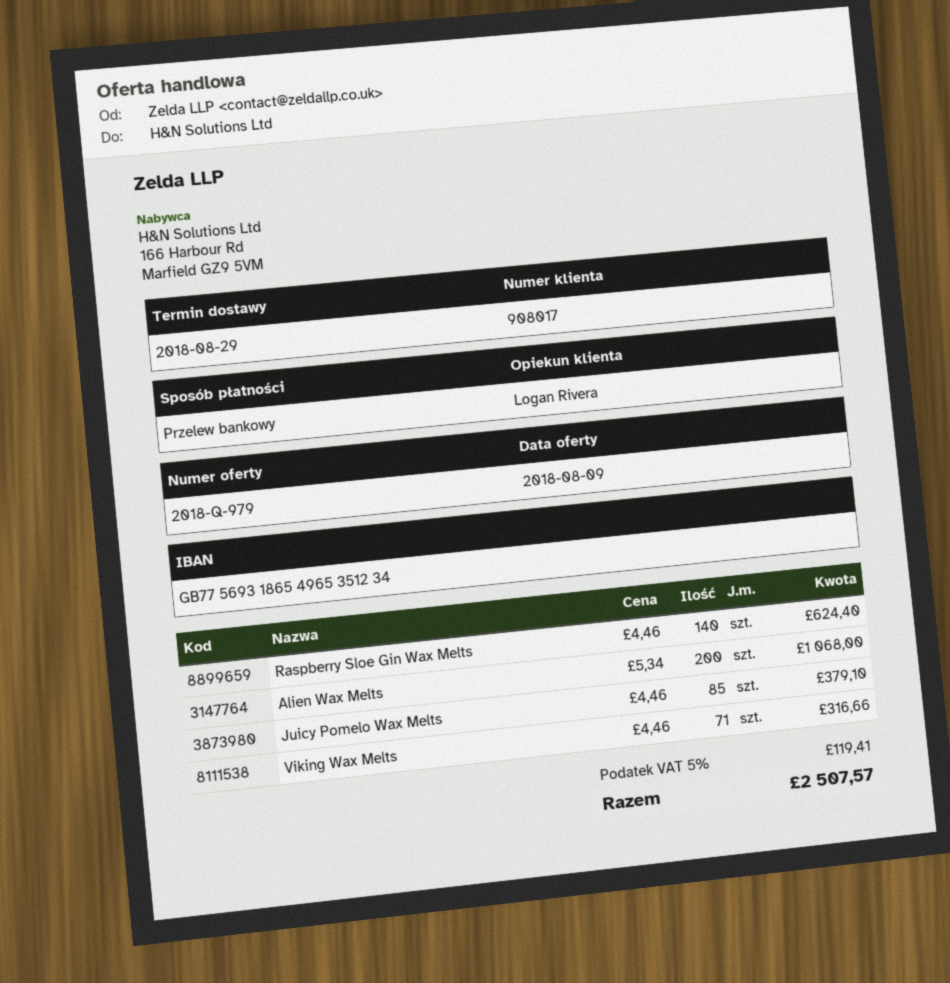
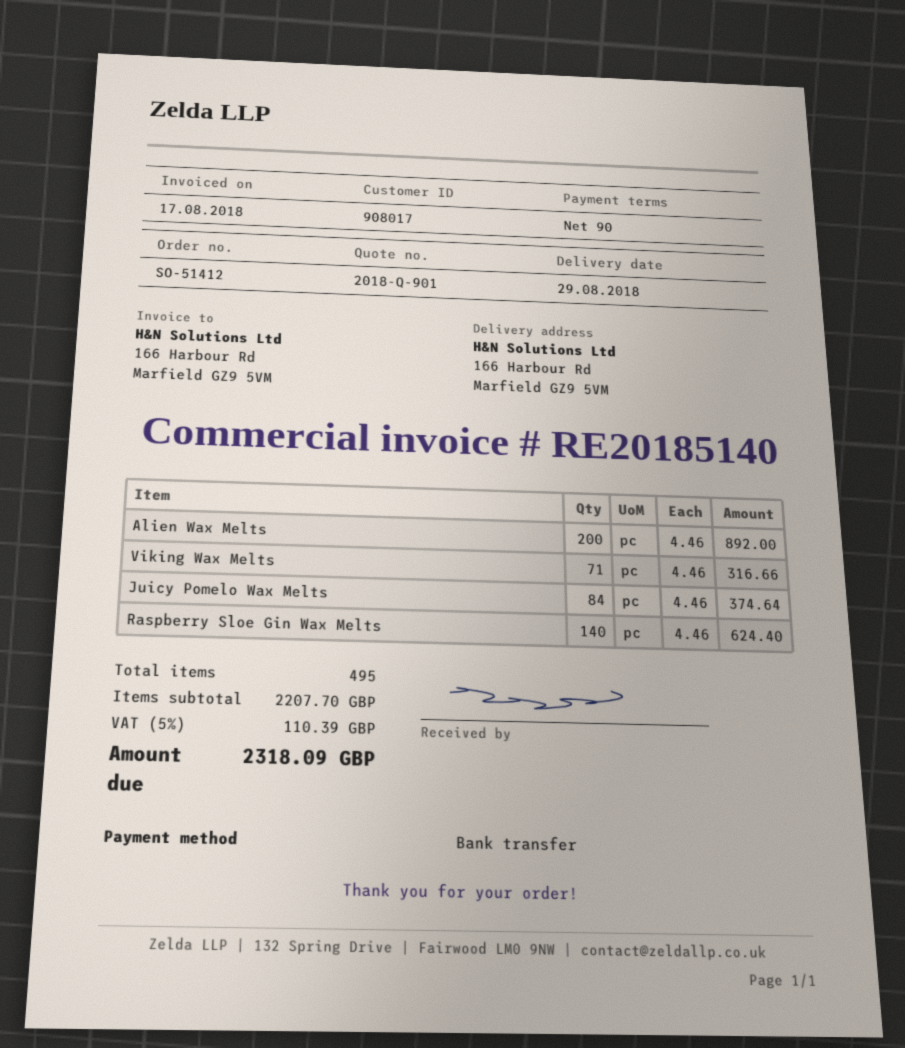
quote number: 2018-Q-979 -> 2018-Q-901
Alien Wax Melts: 200 x 5.34 = 1068.00 -> 200 x 4.46 = 892.00
Juicy Pomelo Wax Melts: 85 x 4.46 = 379.10 -> 84 x 4.46 = 374.64
tax: 5% = 119.41 -> 5% = 110.39
total: 2507.57 -> 2318.09

